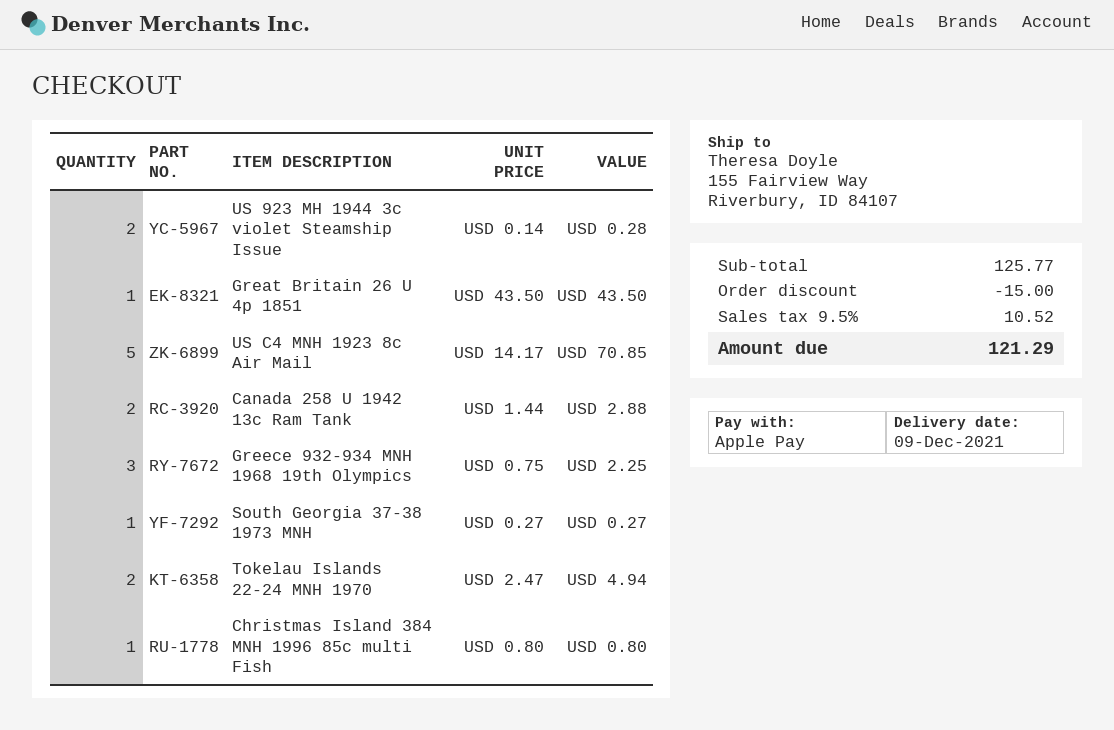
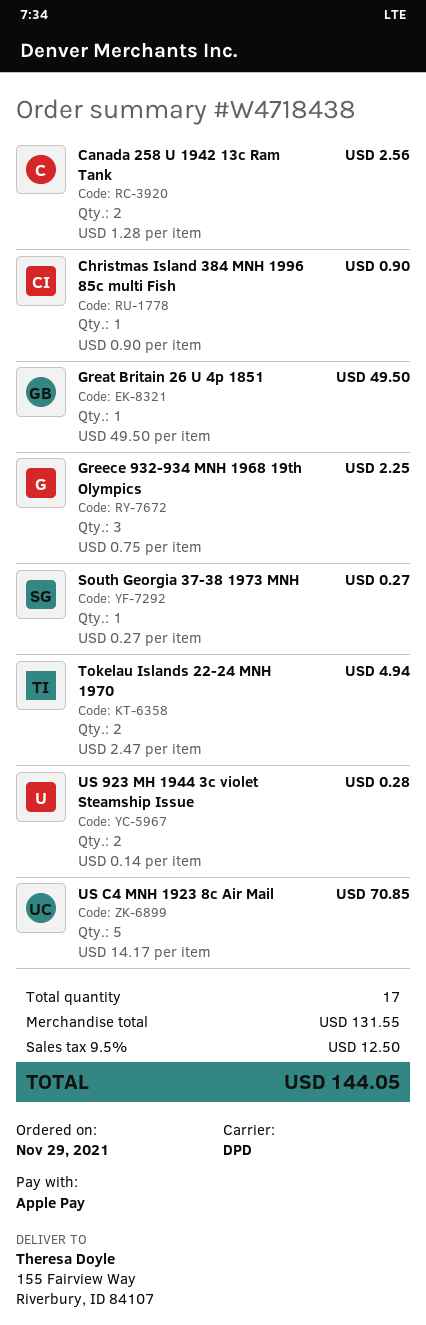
Great Britain 26 U 4p 1851: 1 x 43.50 = 43.50 -> 1 x 49.50 = 49.50
Canada 258 U 1942 13c Ram Tank: 2 x 1.44 = 2.88 -> 2 x 1.28 = 2.56
Christmas Island 384 MNH 1996 85c multi Fish: 1 x 0.80 = 0.80 -> 1 x 0.90 = 0.90
subtotal: 125.77 -> 131.55
discount: 15.00 -> none
tax: 9.5% = 10.52 -> 9.5% = 12.50
total: 121.29 -> 144.05

